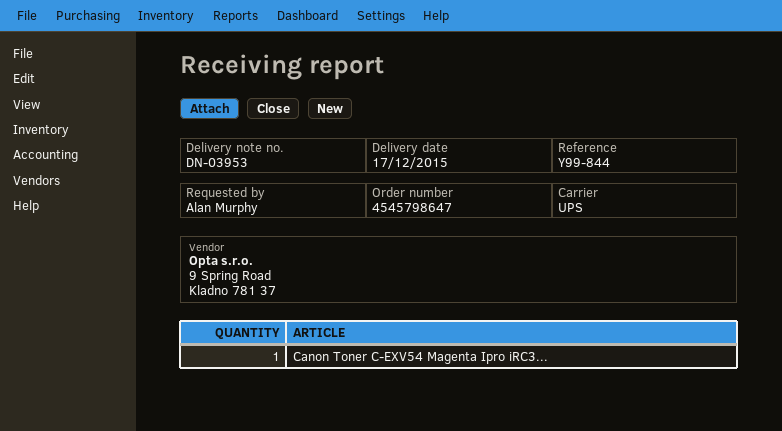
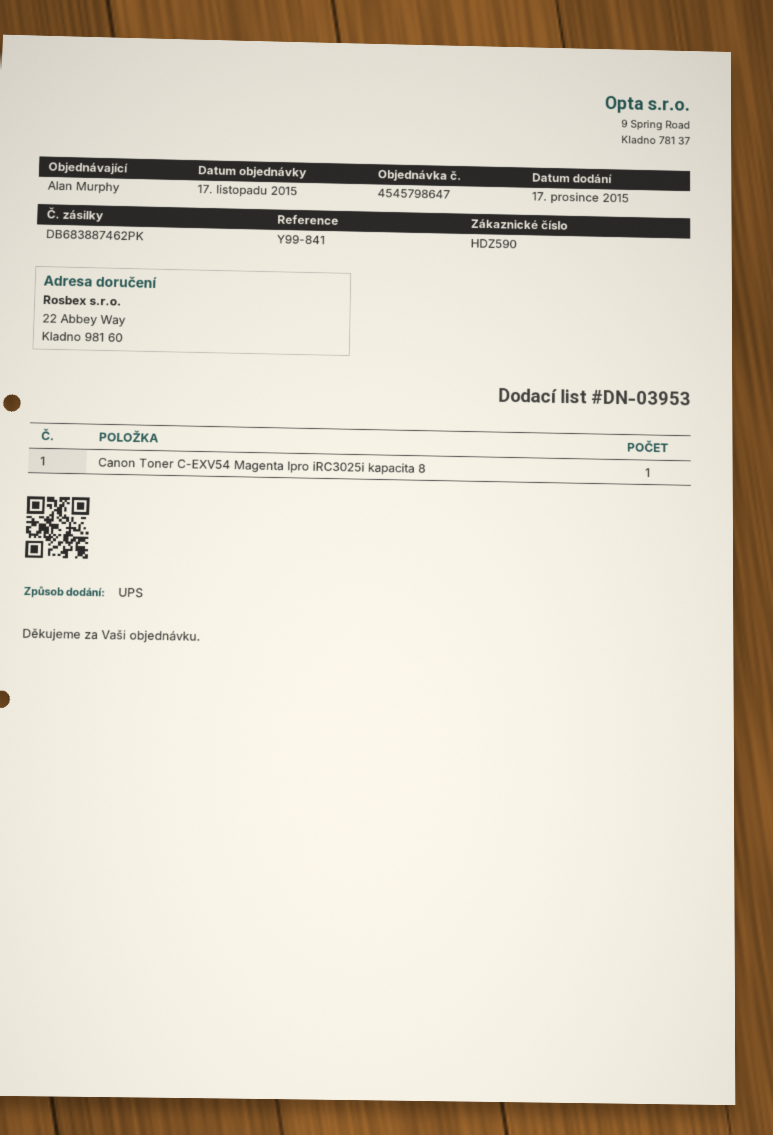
reference: Y99-844 -> Y99-841

